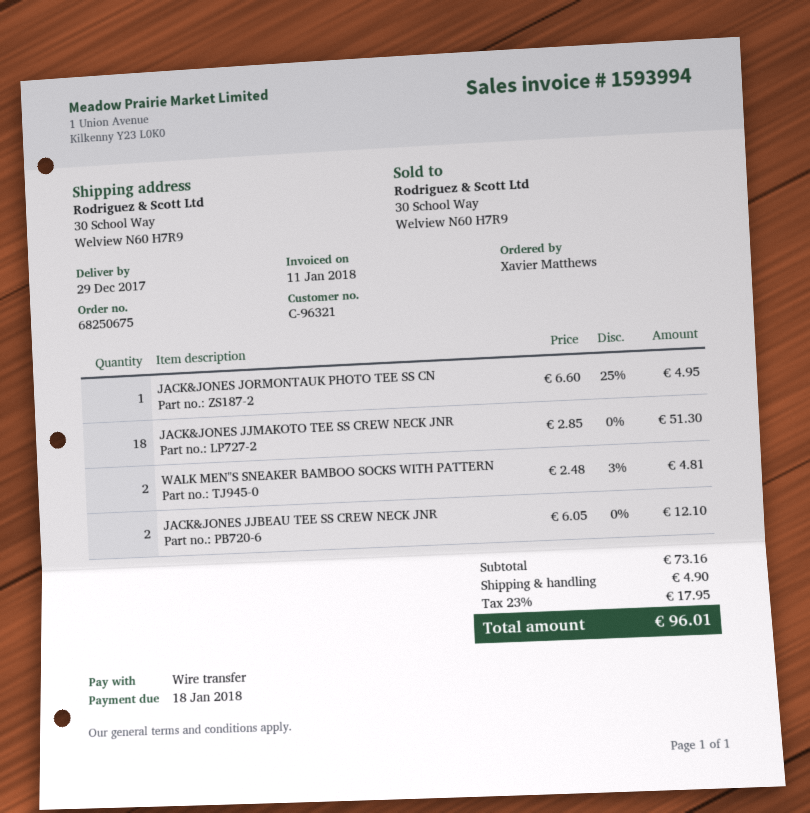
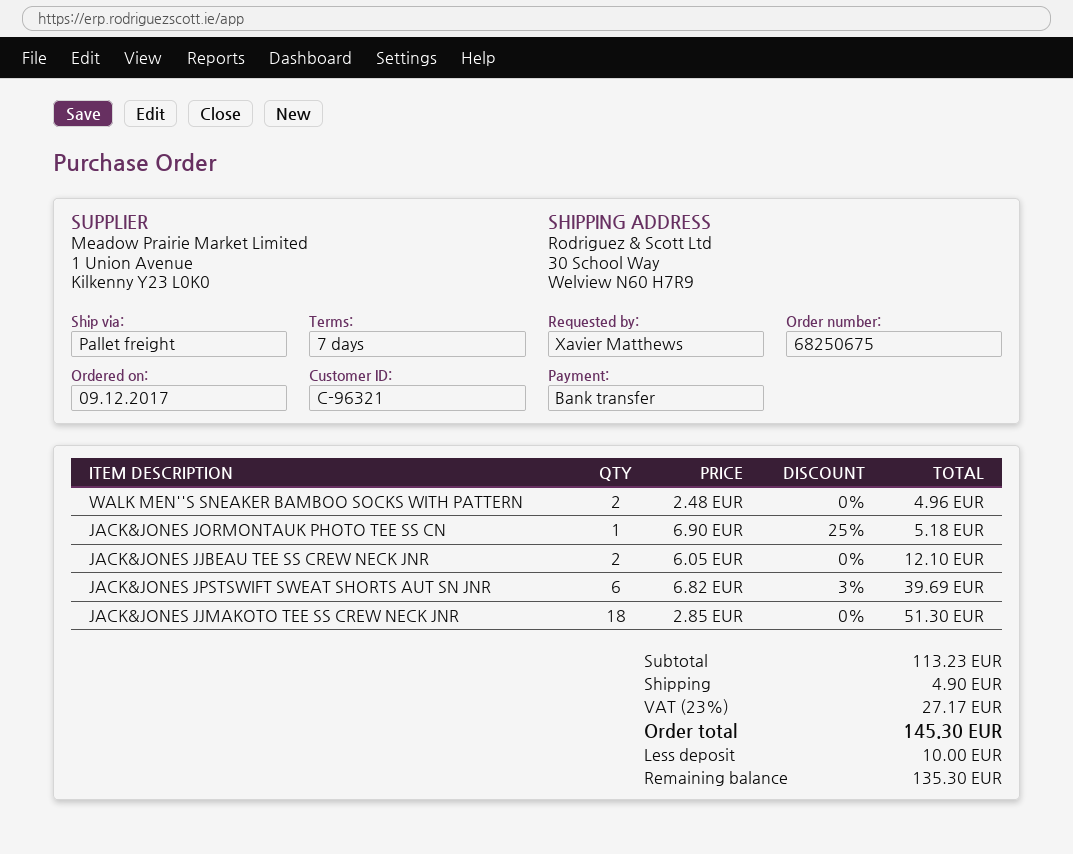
JACK&JONES JORMONTAUK PHOTO TEE SS CN: 1 x 6.60 - 25% = 4.95 -> 1 x 6.90 - 25% = 5.18
WALK MEN''S SNEAKER BAMBOO SOCKS WITH PATTERN: 2 x 2.48 - 3% = 4.81 -> 2 x 2.48 = 4.96
JACK&JONES JPSTSWIFT SWEAT SHORTS AUT SN JNR: none -> 6 x 6.82 - 3% = 39.69
subtotal: 73.16 -> 113.23
tax: 23% = 17.95 -> 23% = 27.17
total: 96.01 -> 145.30

